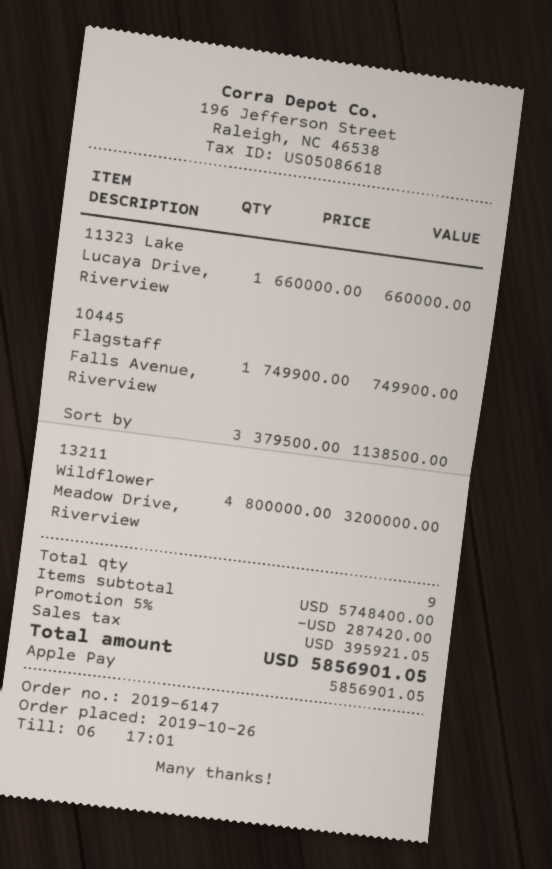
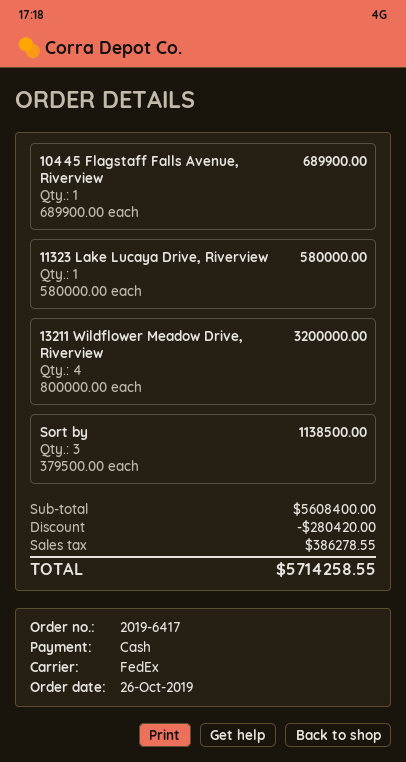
order number: 2019-6147 -> 2019-6417
payment method: Apple Pay -> cash
11323 Lake Lucaya Drive, Riverview: 1 x 660000.00 = 660000.00 -> 1 x 580000.00 = 580000.00
10445 Flagstaff Falls Avenue, Riverview: 1 x 749900.00 = 749900.00 -> 1 x 689900.00 = 689900.00
subtotal: 5748400.00 -> 5608400.00
discount: 287420.00 -> 280420.00
tax: 395921.05 -> 386278.55
total: 5856901.05 -> 5714258.55

